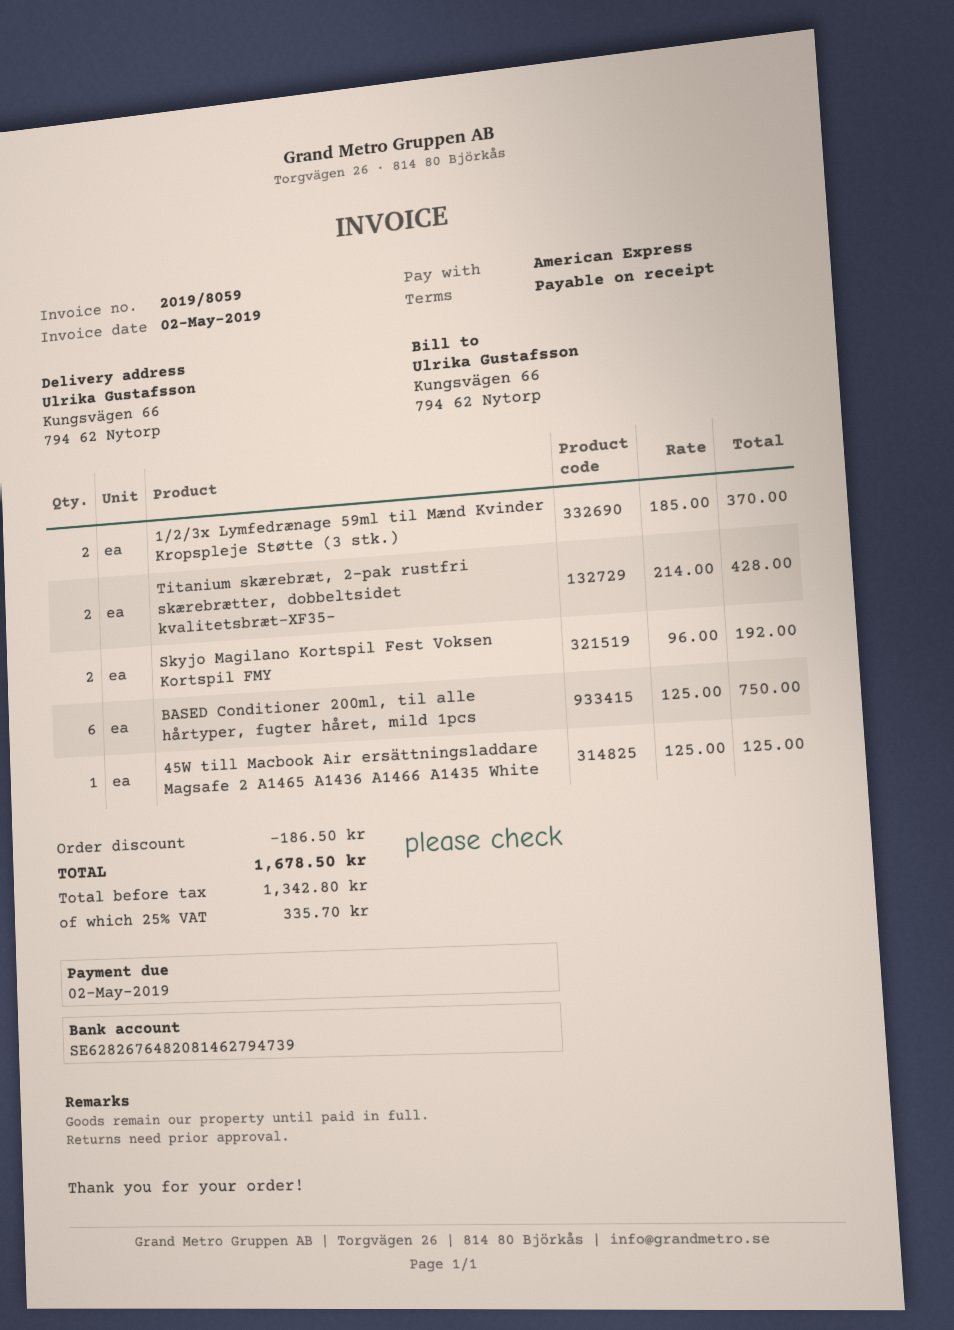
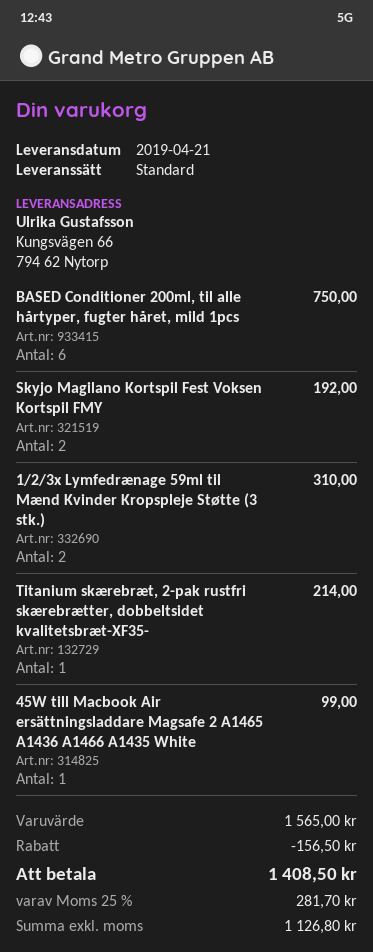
1/2/3x Lymfedrænage 59ml til Mænd Kvinder Kropspleje Støtte (3 stk.): 2 for 370.00 -> 2 for 310.00
Titanium skærebræt, 2-pak rustfri skærebrætter, dobbeltsidet kvalitetsbræt-XF35-: 2 for 428.00 -> 1 for 214.00
45W till Macbook Air ersättningsladdare Magsafe 2 A1465 A1436 A1466 A1435 White: 1 for 125.00 -> 1 for 99.00
discount: 186.50 -> 156.50
net: 1342.80 -> 1126.80
tax: 25% = 335.70 -> 25% = 281.70
total: 1678.50 -> 1408.50

